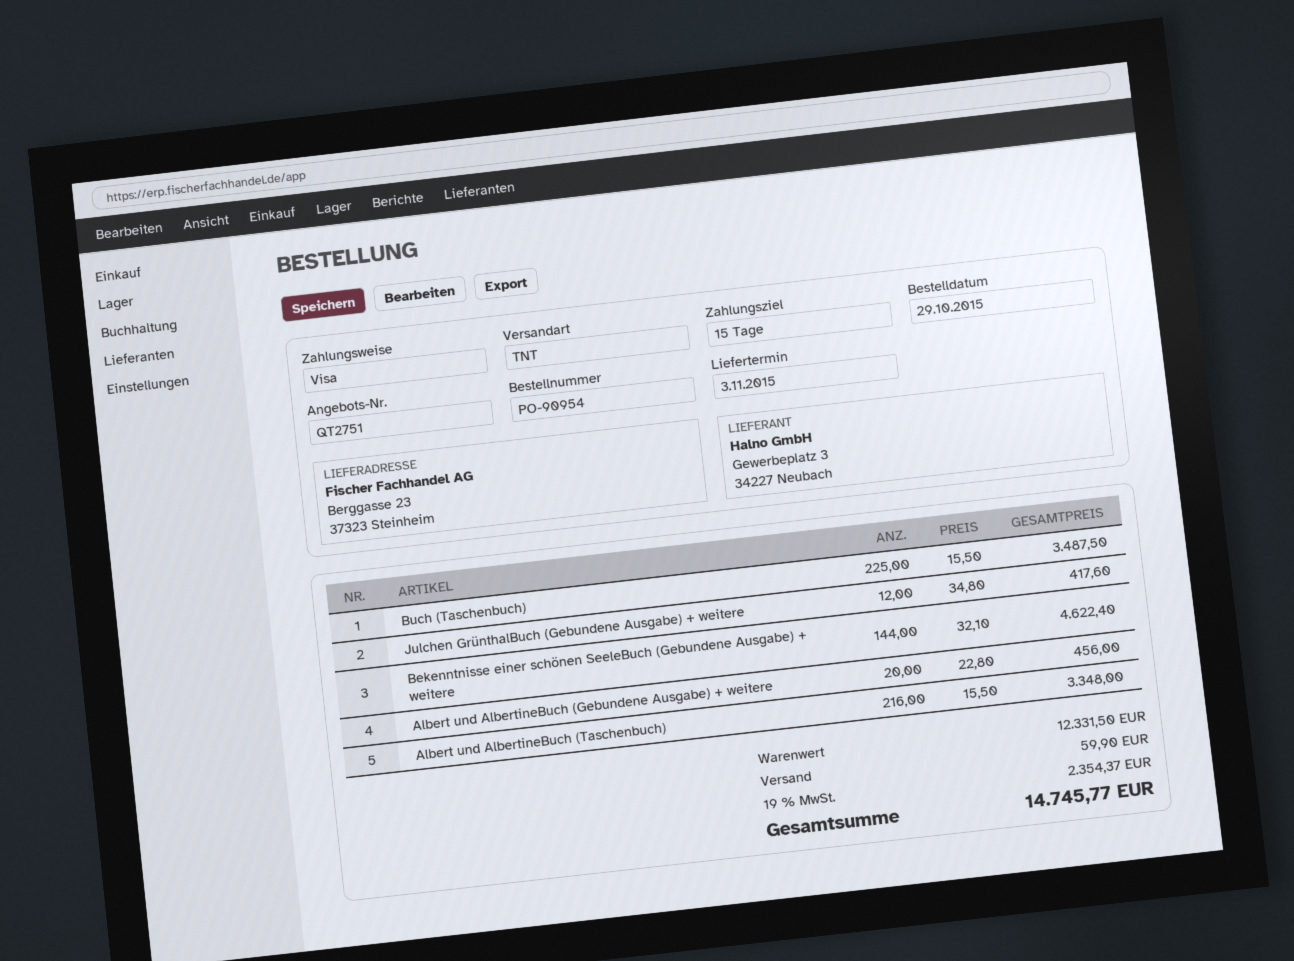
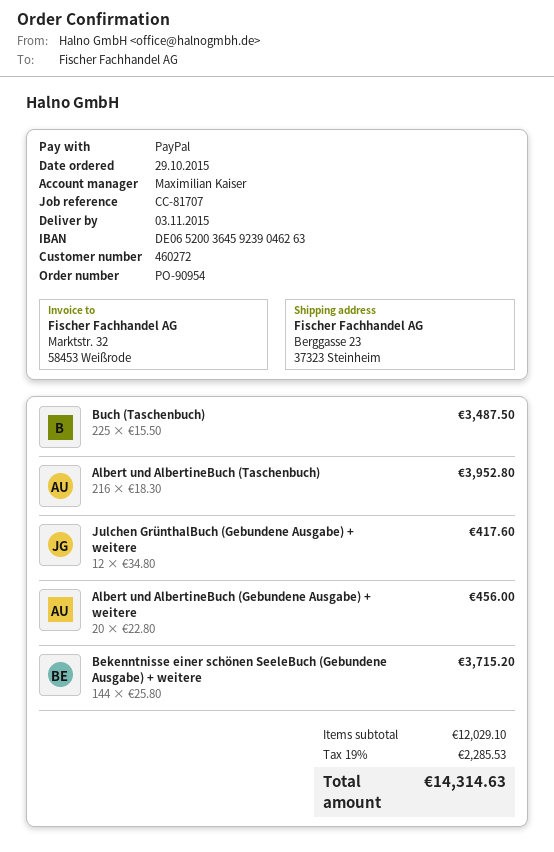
payment method: Visa -> PayPal
Bekenntnisse einer schönen SeeleBuch (Gebundene Ausgabe) + weitere: 144 x 32.10 = 4622.40 -> 144 x 25.80 = 3715.20
Albert und AlbertineBuch (Taschenbuch): 216 x 15.50 = 3348.00 -> 216 x 18.30 = 3952.80
subtotal: 12331.50 -> 12029.10
shipping: 59.90 -> none
tax: 19% = 2354.37 -> 19% = 2285.53
total: 14745.77 -> 14314.63

